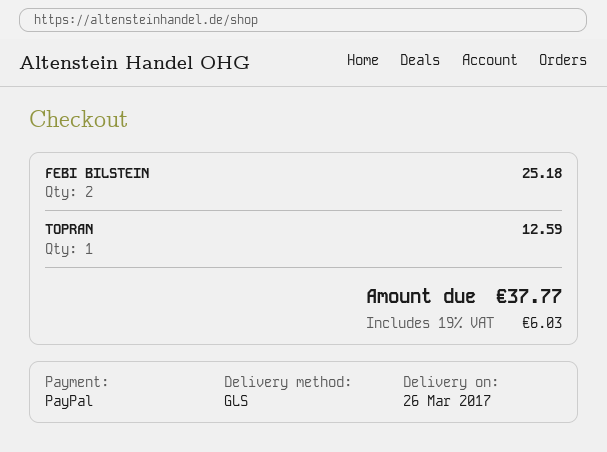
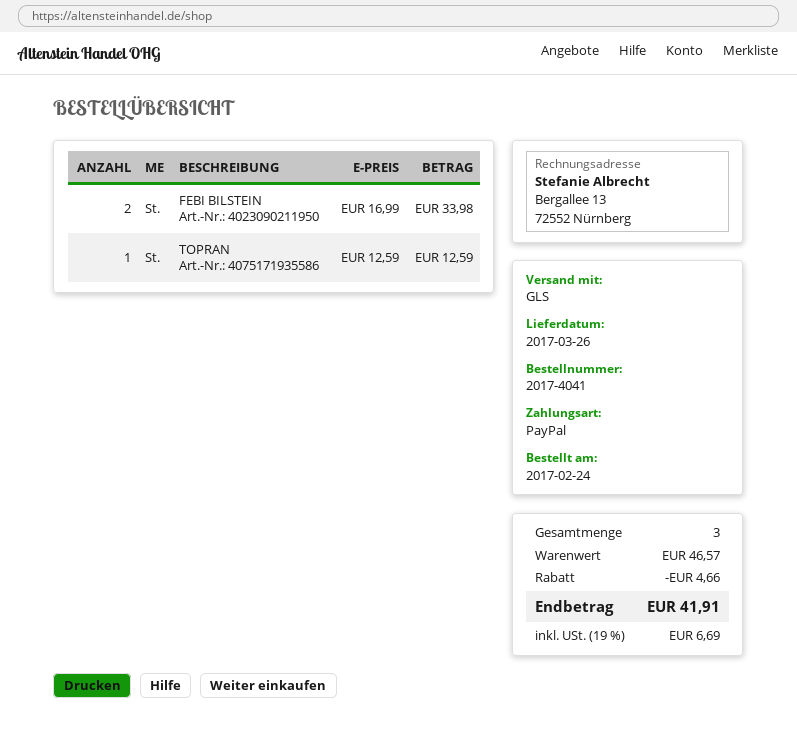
FEBI BILSTEIN: 2 for 25.18 -> 2 for 33.98
discount: none -> 4.66
tax: 19% = 6.03 -> 19% = 6.69
total: 37.77 -> 41.91

